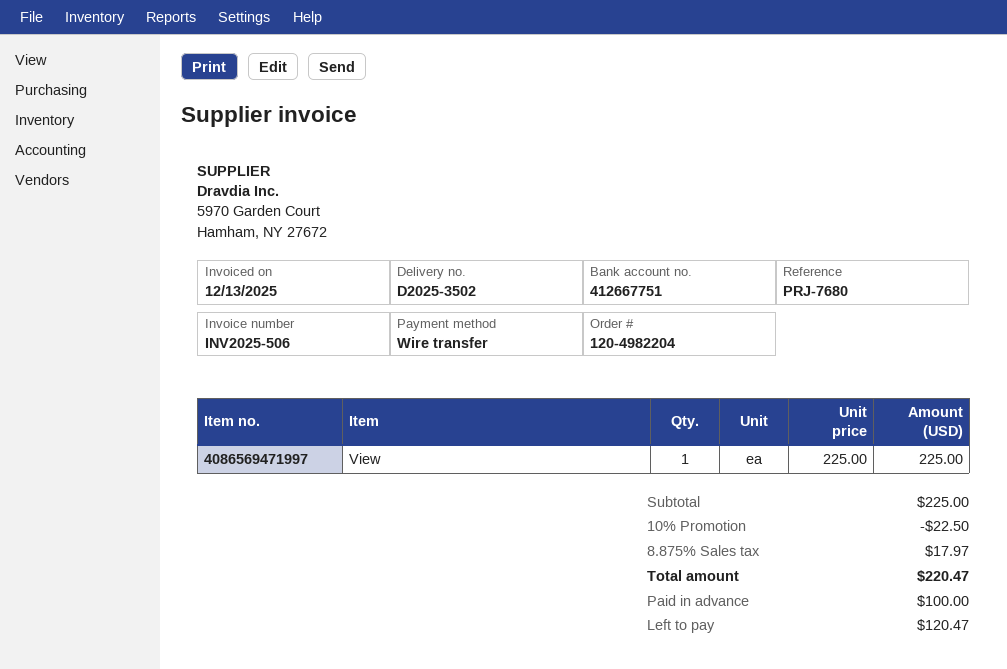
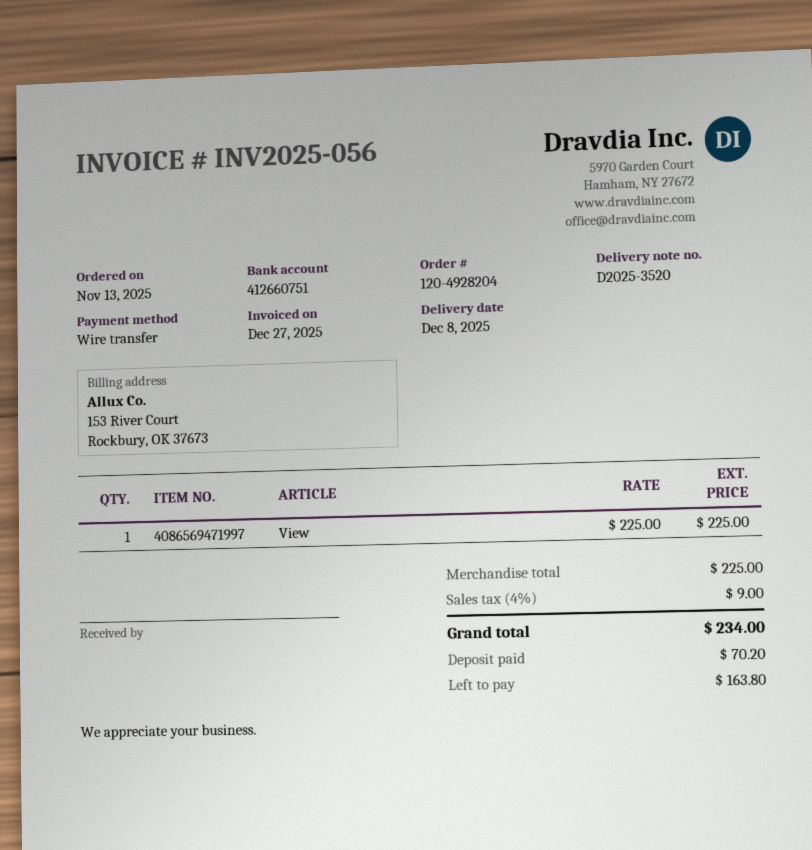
order number: 120-4982204 -> 120-4928204
delivery note number: D2025-3502 -> D2025-3520
invoice number: INV2025-506 -> INV2025-056
invoice date: 2025-12-13 -> 2025-12-27
bank account: 412667751 -> 412660751
discount: 10% = 22.50 -> none
tax: 8.875% = 17.97 -> 4% = 9.00
total: 220.47 -> 234.00
deposit: 100.00 -> 70.20
balance: 120.47 -> 163.80

